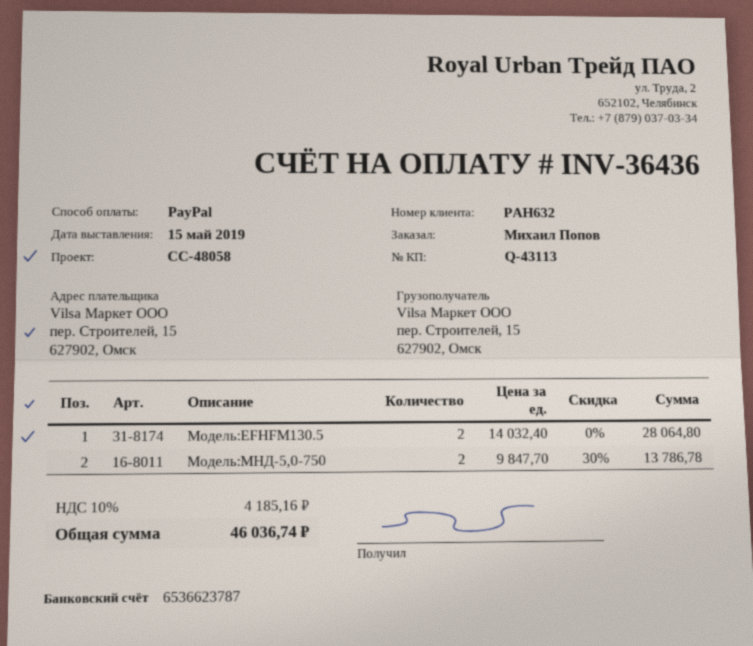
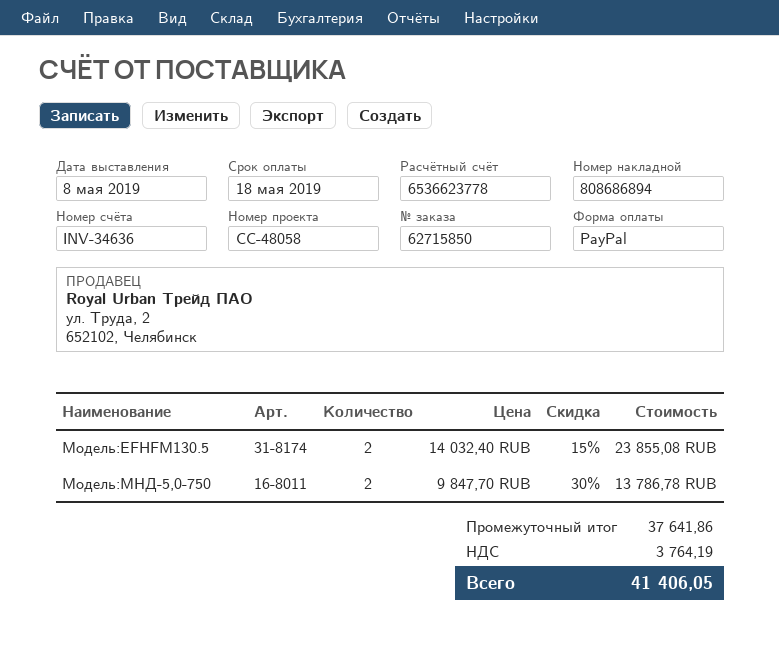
invoice number: INV-36436 -> INV-34636
invoice date: 2019-05-15 -> 2019-05-08
bank account: 6536623787 -> 6536623778
Модель:EFHFM130.5: 2 x 14032.40 = 28064.80 -> 2 x 14032.40 - 15% = 23855.08
tax: 4185.16 -> 3764.19
total: 46036.74 -> 41406.05

